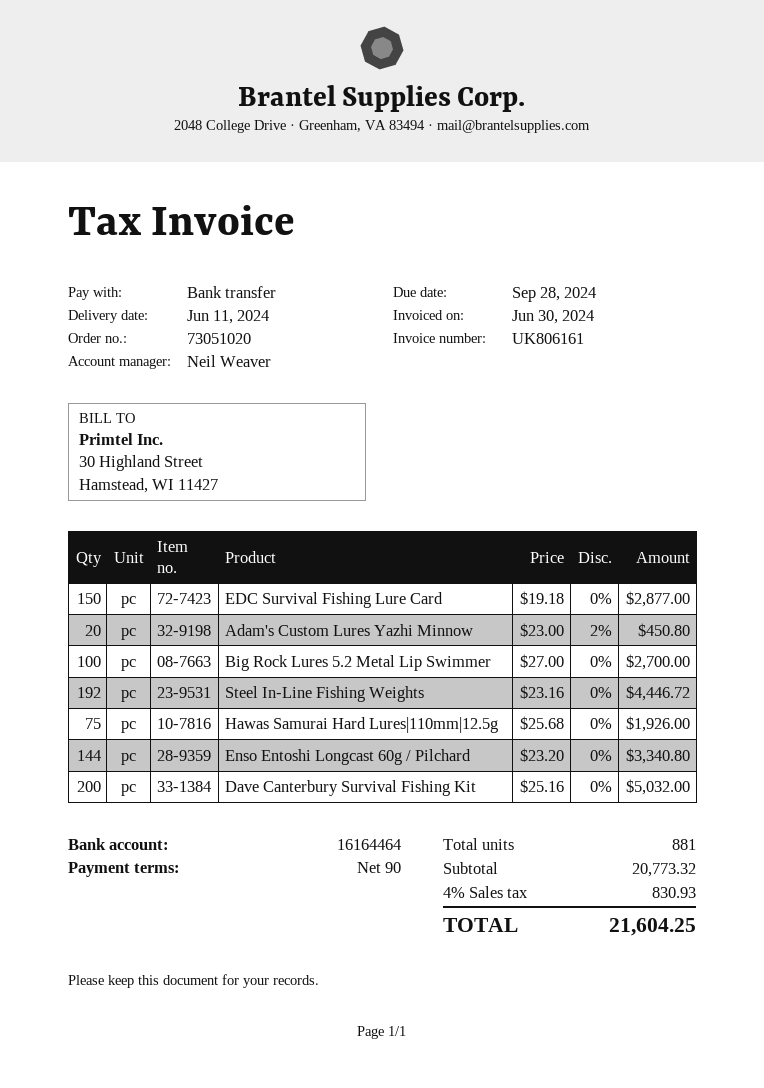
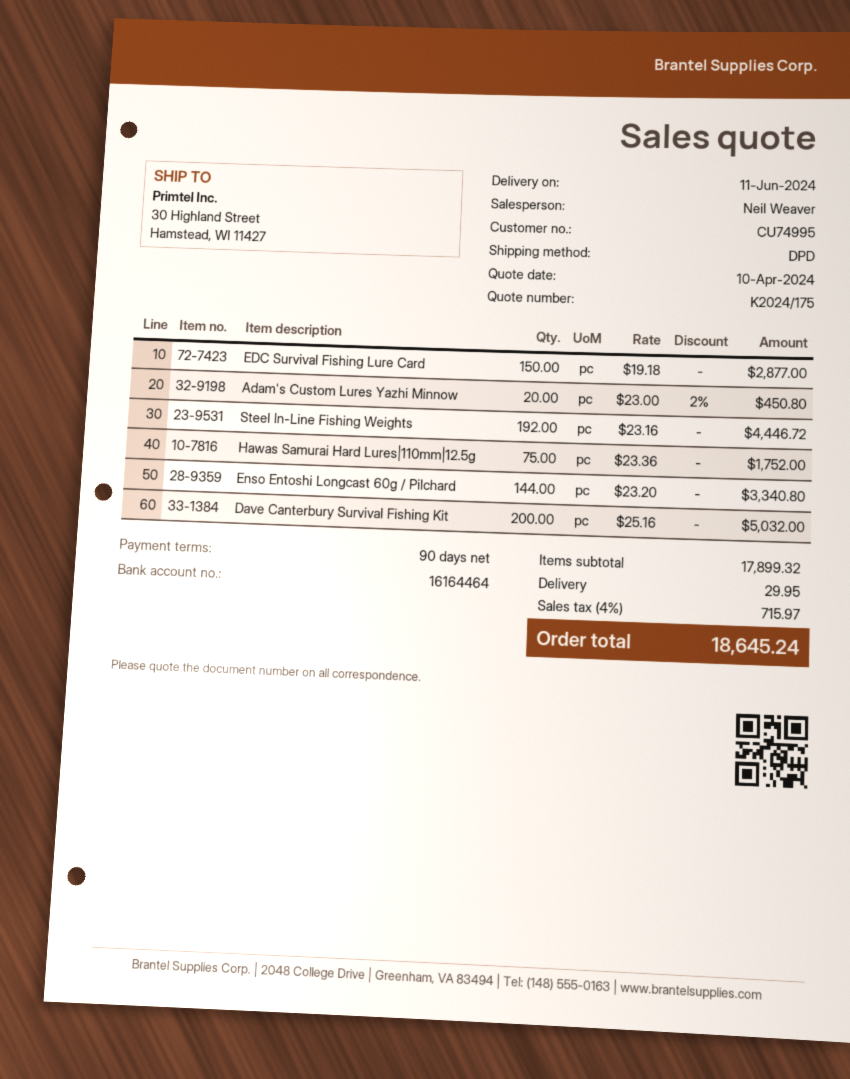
Big Rock Lures 5.2 Metal Lip Swimmer: 100 x 27.00 = 2700.00 -> none
Hawas Samurai Hard Lures|110mm|12.5g: 75 x 25.68 = 1926.00 -> 75 x 23.36 = 1752.00
subtotal: 20773.32 -> 17899.32
shipping: none -> 29.95
tax: 4% = 830.93 -> 4% = 715.97
total: 21604.25 -> 18645.24

